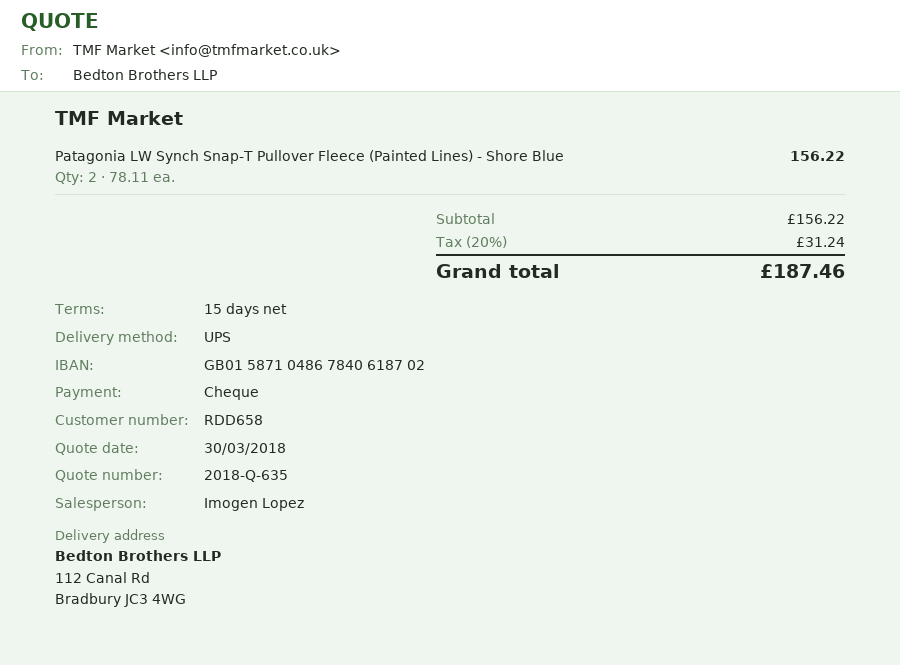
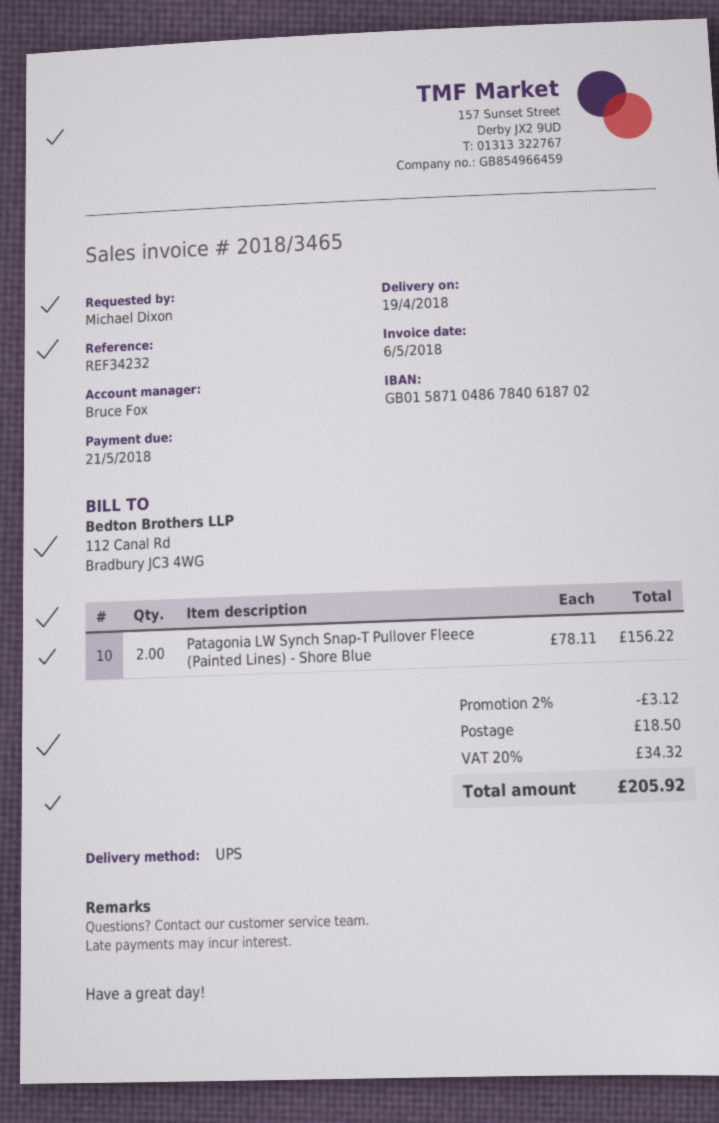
sales rep: Imogen Lopez -> Bruce Fox
discount: none -> 2% = 3.12
shipping: none -> 18.50
tax: 20% = 31.24 -> 20% = 34.32
total: 187.46 -> 205.92

